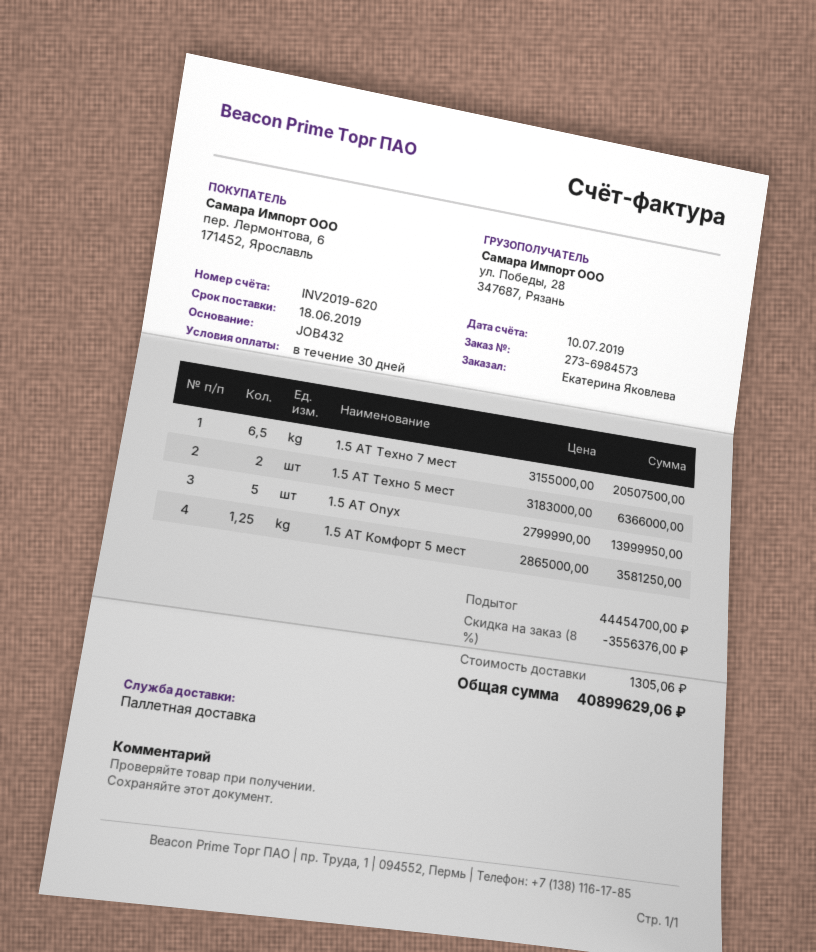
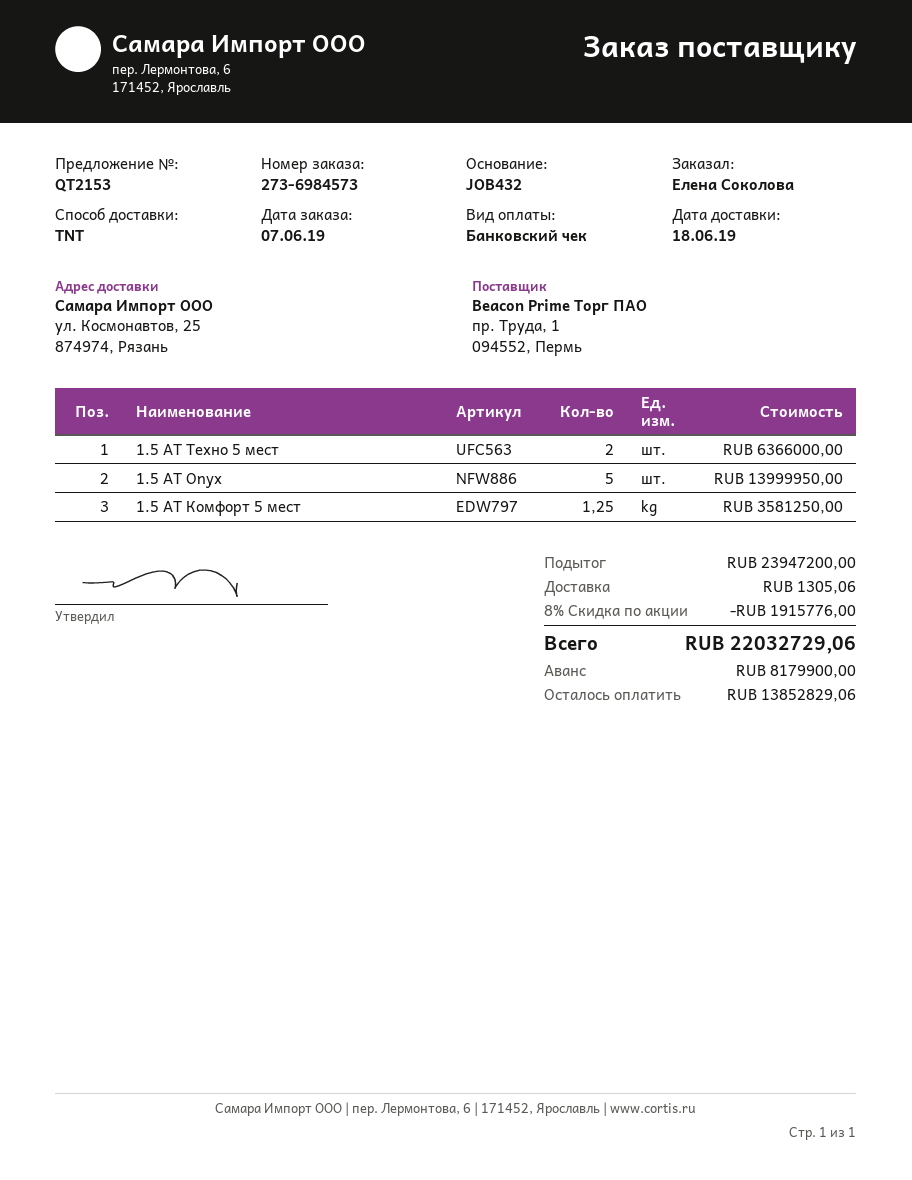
ordered by: Екатерина Яковлева -> Елена Соколова
shipping method: pallet freight -> TNT
ship to: ул. Победы, 28, 347687, Рязань -> ул. Космонавтов, 25, 874974, Рязань
1.5 AT Техно 7 мест: 6.5 for 20507500.00 -> none
subtotal: 44454700.00 -> 23947200.00
discount: 8% = 3556376.00 -> 8% = 1915776.00
total: 40899629.06 -> 22032729.06

